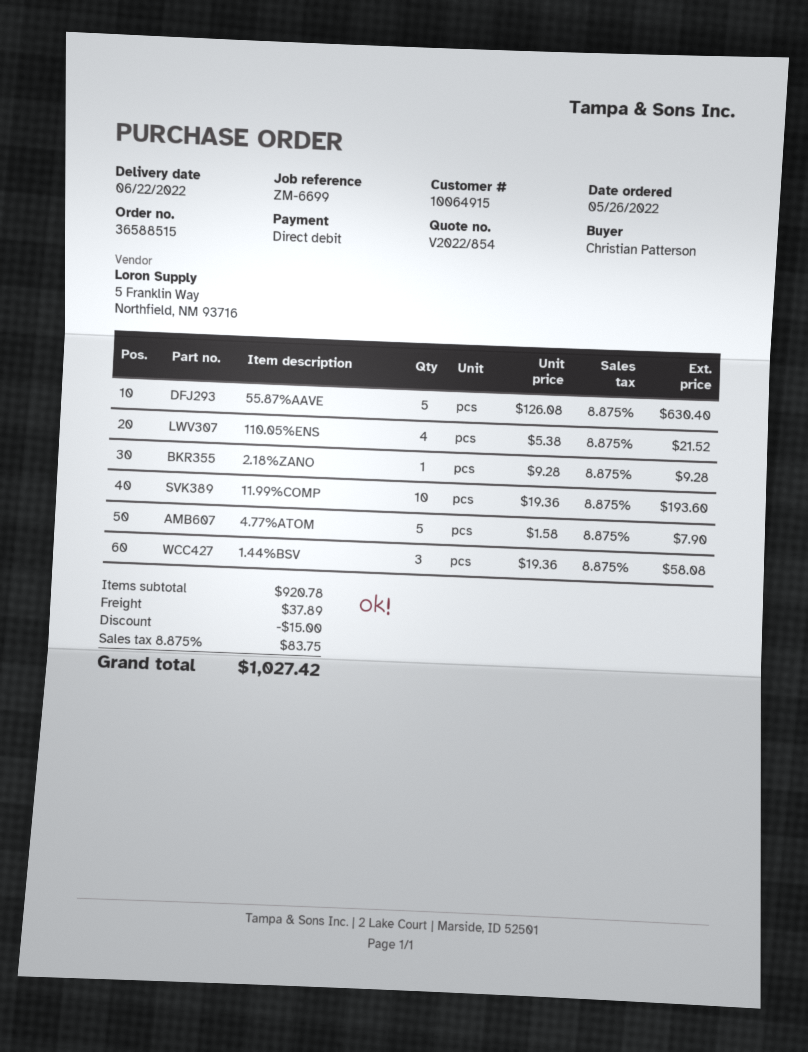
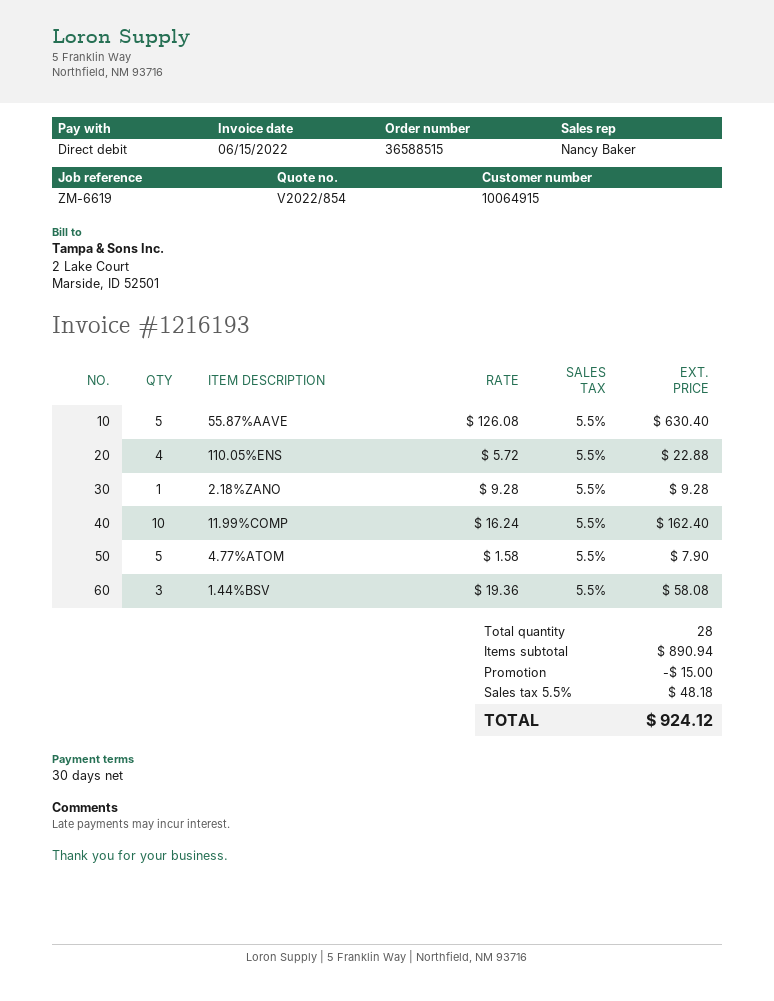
reference: ZM-6699 -> ZM-6619
110.05%ENS: 4 x 5.38 = 21.52 -> 4 x 5.72 = 22.88
11.99%COMP: 10 x 19.36 = 193.60 -> 10 x 16.24 = 162.40
subtotal: 920.78 -> 890.94
shipping: 37.89 -> none
tax: 8.875% = 83.75 -> 5.5% = 48.18
total: 1027.42 -> 924.12

